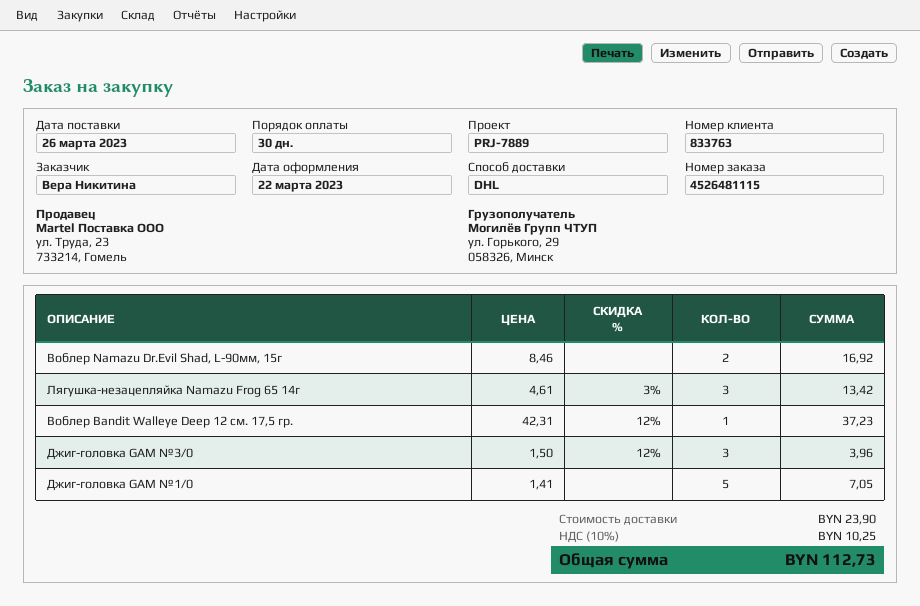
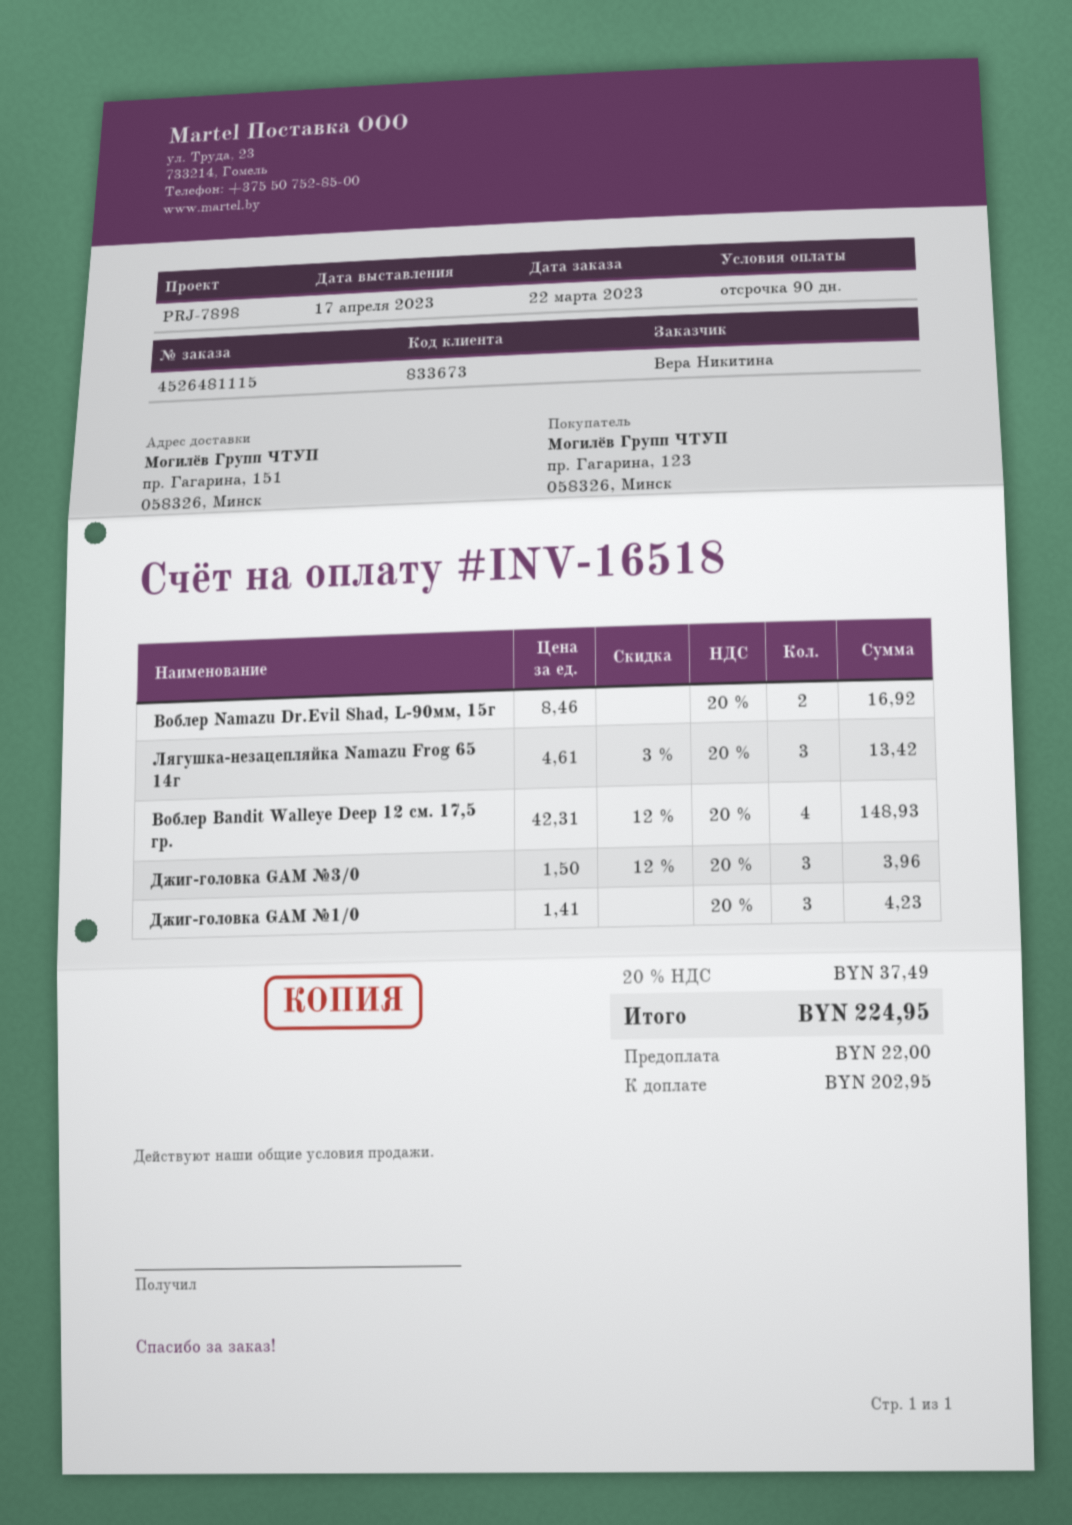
payment terms: 30 days -> 90 days
customer number: 833763 -> 833673
reference: PRJ-7889 -> PRJ-7898
ship to: ул. Горького, 29, 058326, Минск -> пр. Гагарина, 151, 058326, Минск
Воблер Bandit Walleye Deep 12 см. 17,5 гр.: 1 x 42.31 - 12% = 37.23 -> 4 x 42.31 - 12% = 148.93
Джиг-головка GAM №1/0: 5 x 1.41 = 7.05 -> 3 x 1.41 = 4.23
shipping: 23.90 -> none
tax: 10% = 10.25 -> 20% = 37.49
total: 112.73 -> 224.95

